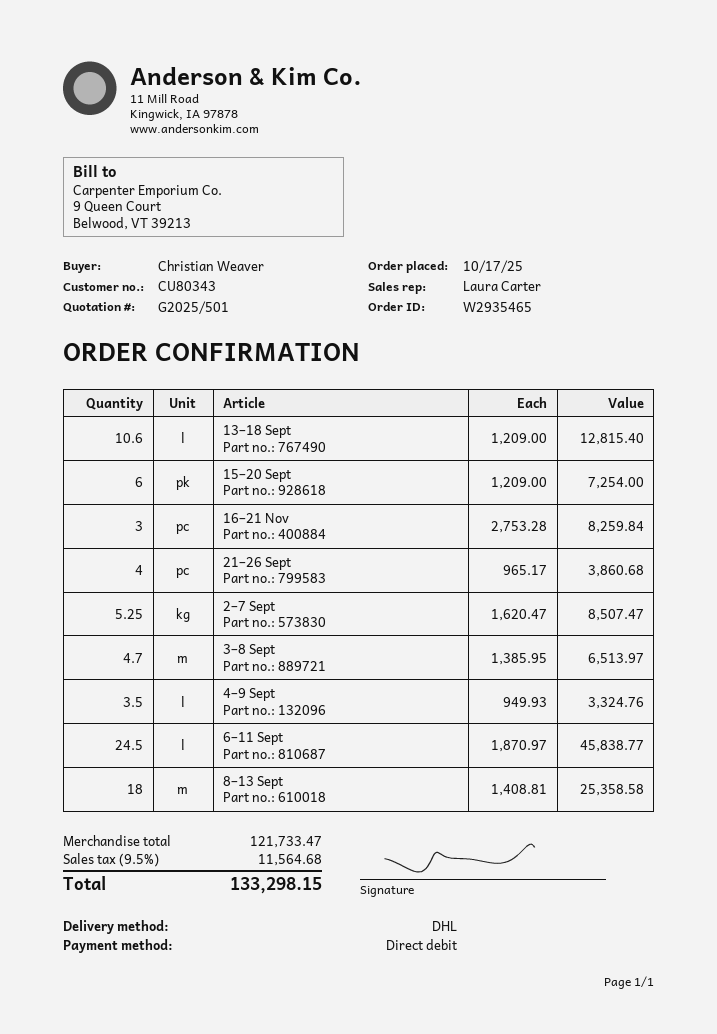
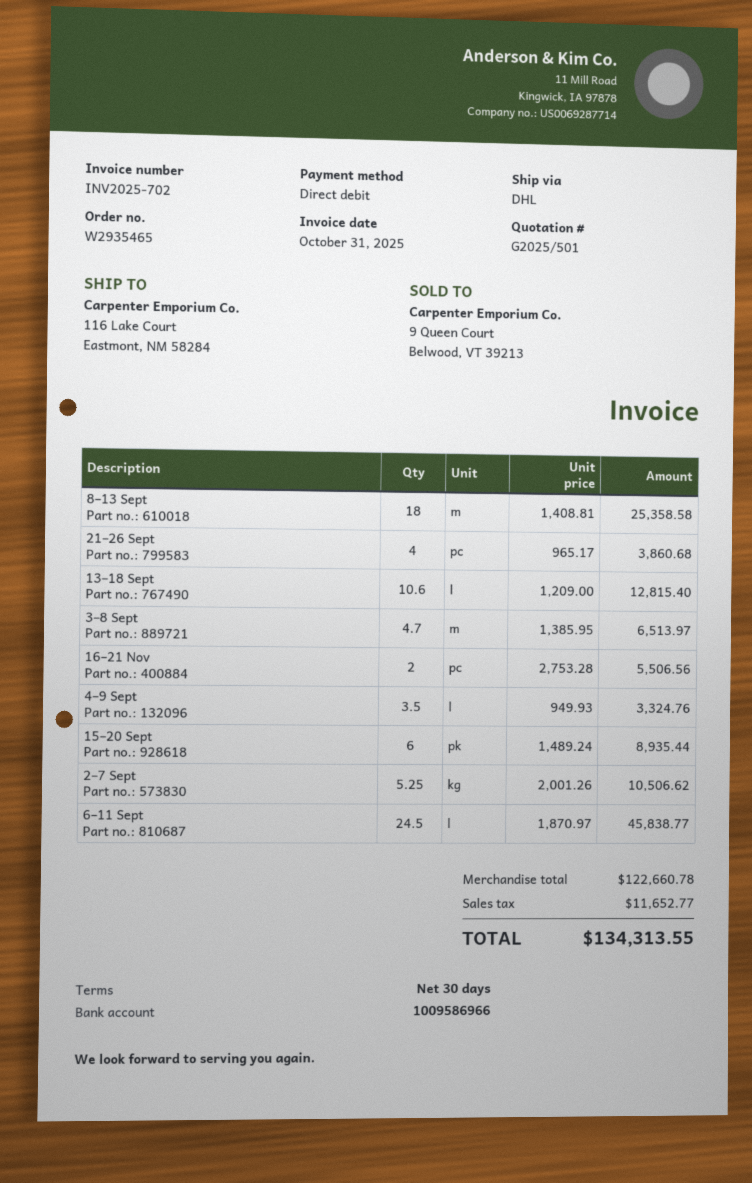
15–20 Sept: 6 x 1209.00 = 7254.00 -> 6 x 1489.24 = 8935.44
16–21 Nov: 3 x 2753.28 = 8259.84 -> 2 x 2753.28 = 5506.56
2–7 Sept: 5.25 x 1620.47 = 8507.47 -> 5.25 x 2001.26 = 10506.62
subtotal: 121733.47 -> 122660.78
tax: 11564.68 -> 11652.77
total: 133298.15 -> 134313.55

